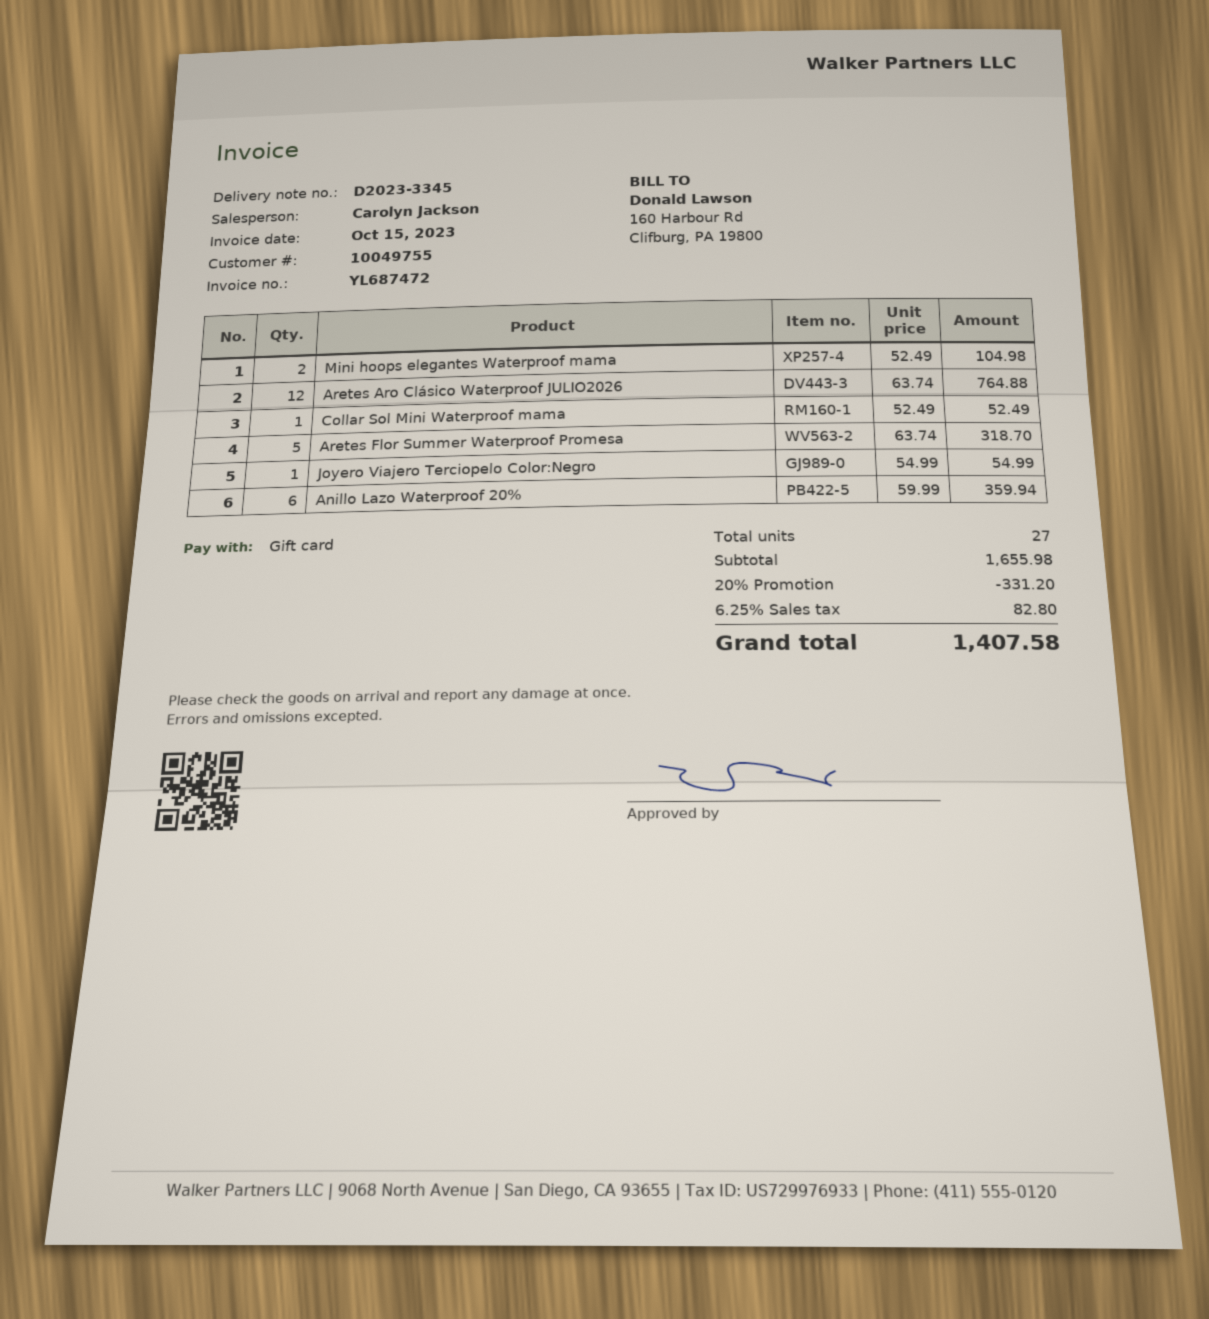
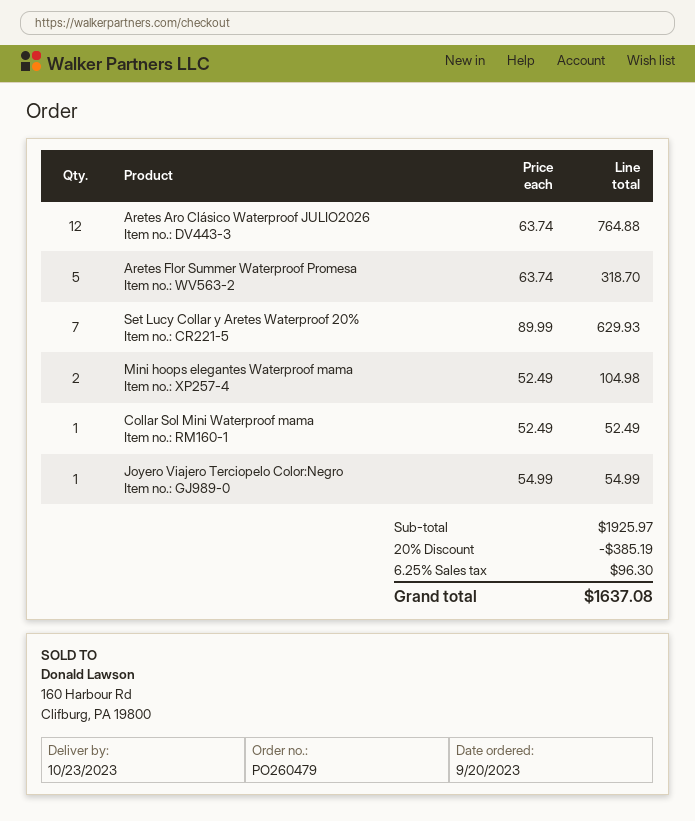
Anillo Lazo Waterproof 20%: 6 x 59.99 = 359.94 -> none
Set Lucy Collar y Aretes Waterproof 20%: none -> 7 x 89.99 = 629.93
subtotal: 1655.98 -> 1925.97
discount: 20% = 331.20 -> 20% = 385.19
tax: 6.25% = 82.80 -> 6.25% = 96.30
total: 1407.58 -> 1637.08

